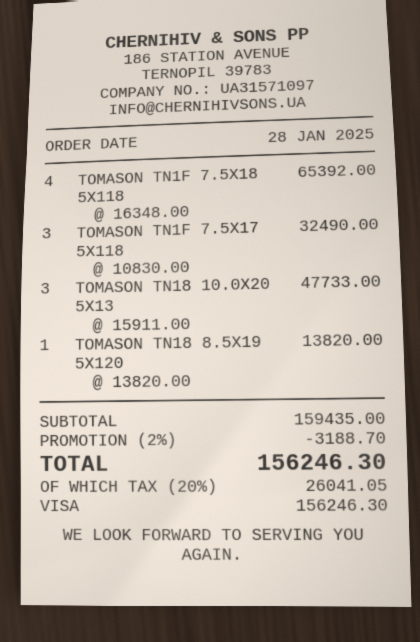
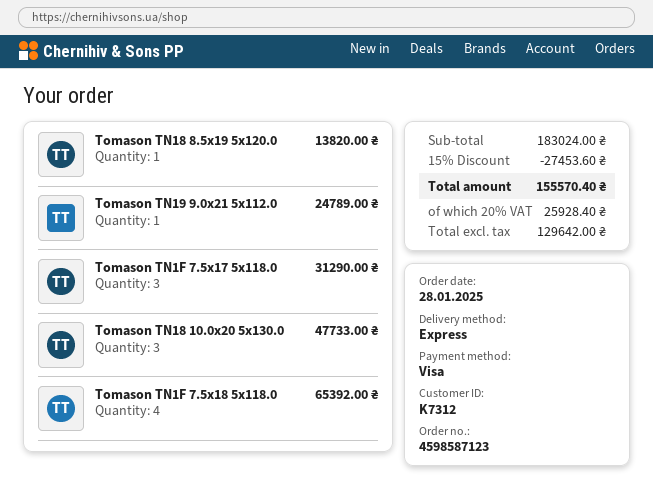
TOMASON TN1F 7.5X17 5X118: 3 for 32490.00 -> 3 for 31290.00
Tomason TN19 9.0x21 5x112.0: none -> 1 for 24789.00
subtotal: 159435.00 -> 183024.00
discount: 2% = 3188.70 -> 15% = 27453.60
tax: 20% = 26041.05 -> 20% = 25928.40
total: 156246.30 -> 155570.40

